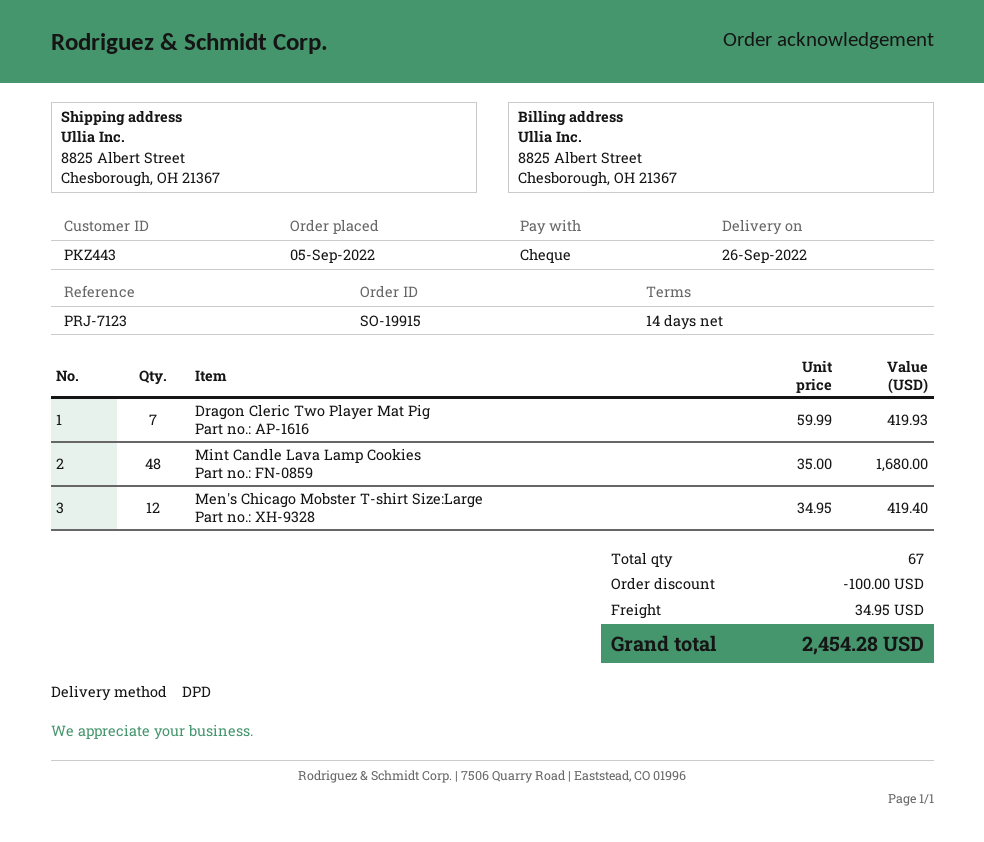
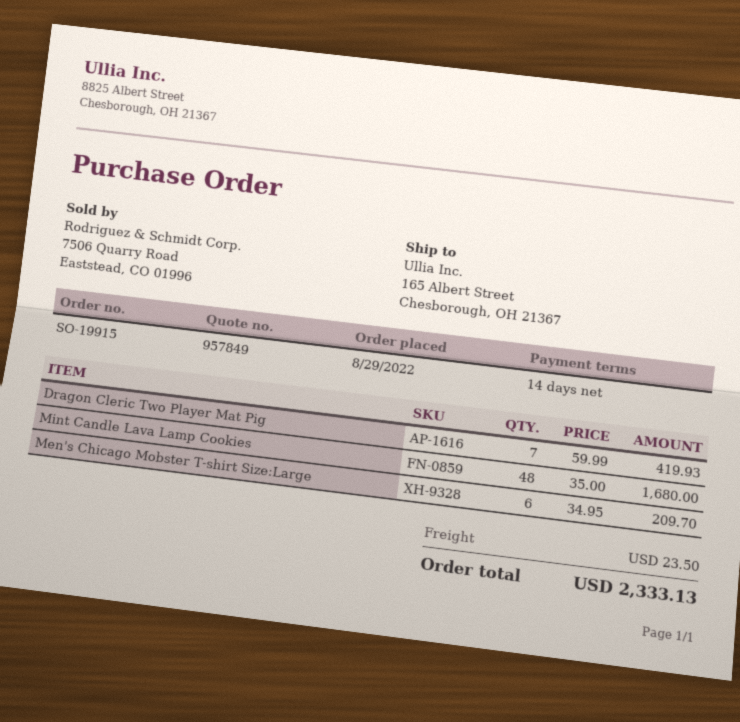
order date: 2022-09-05 -> 2022-08-29
ship to: 8825 Albert Street, Chesborough, OH 21367 -> 165 Albert Street, Chesborough, OH 21367
Men's Chicago Mobster T-shirt Size:Large: 12 x 34.95 = 419.40 -> 6 x 34.95 = 209.70
discount: 100.00 -> none
shipping: 34.95 -> 23.50
total: 2454.28 -> 2333.13

